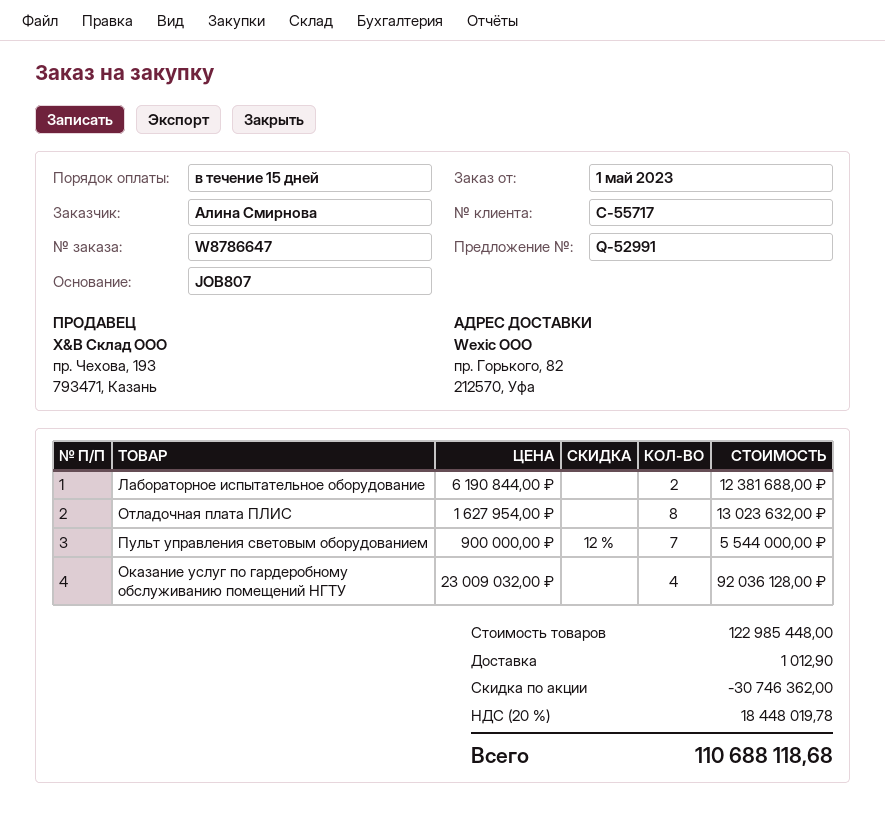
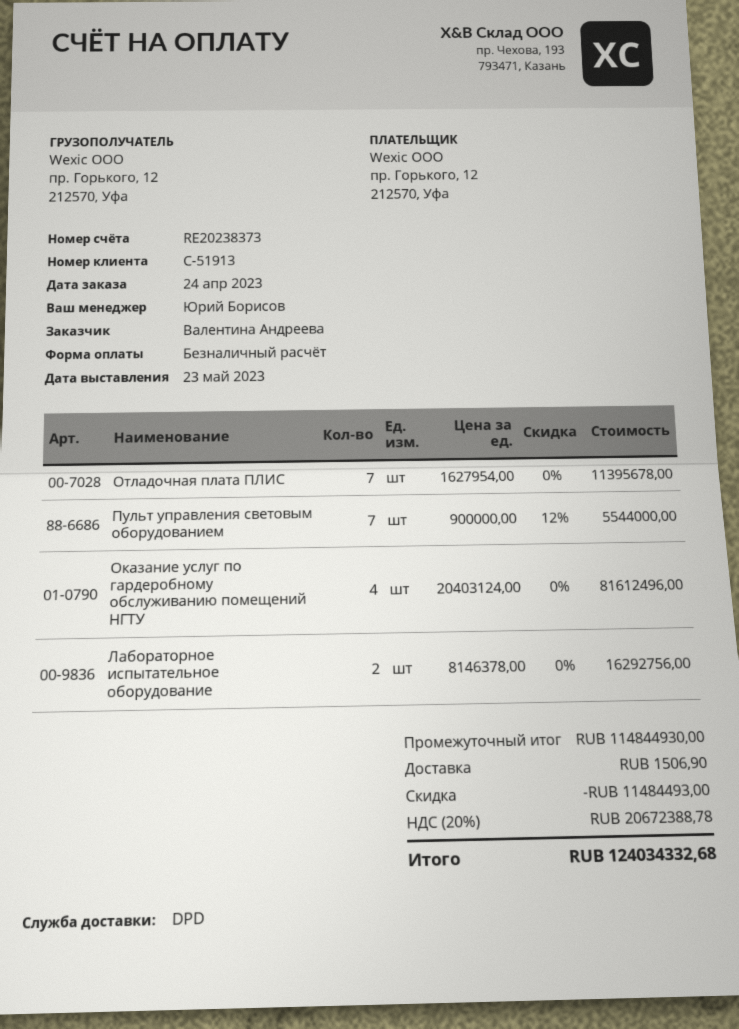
order date: 2023-05-01 -> 2023-04-24
customer number: C-55717 -> C-51913
ordered by: Алина Смирнова -> Валентина Андреева
ship to: пр. Горького, 82, 212570, Уфа -> пр. Горького, 12, 212570, Уфа
Лабораторное испытательное оборудование: 2 x 6190844.00 = 12381688.00 -> 2 x 8146378.00 = 16292756.00
Отладочная плата ПЛИС: 8 x 1627954.00 = 13023632.00 -> 7 x 1627954.00 = 11395678.00
Оказание услуг по гардеробному обслуживанию помещений НГТУ: 4 x 23009032.00 = 92036128.00 -> 4 x 20403124.00 = 81612496.00
subtotal: 122985448.00 -> 114844930.00
discount: 30746362.00 -> 11484493.00
shipping: 1012.90 -> 1506.90
tax: 20% = 18448019.78 -> 20% = 20672388.78
total: 110688118.68 -> 124034332.68

